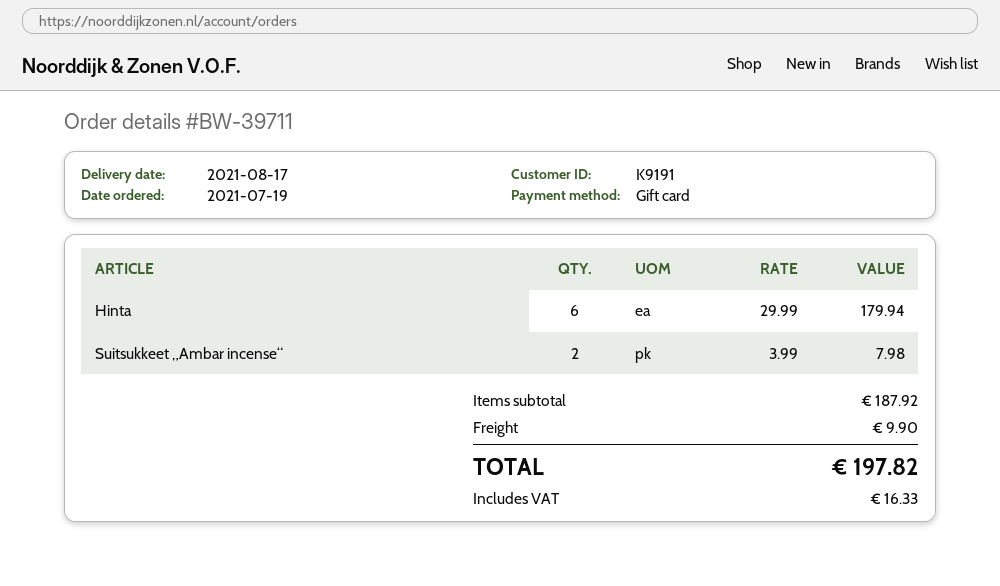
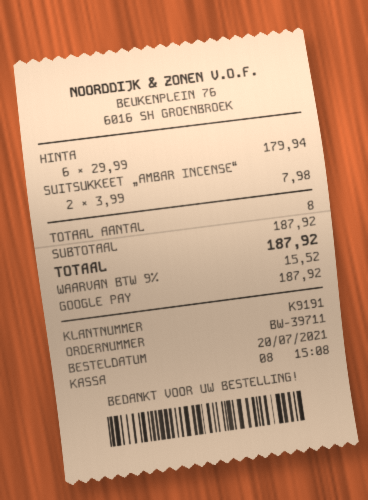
order date: 2021-07-19 -> 2021-07-20
payment method: gift card -> Google Pay
shipping: 9.90 -> none
tax: 16.33 -> 15.52
total: 197.82 -> 187.92

